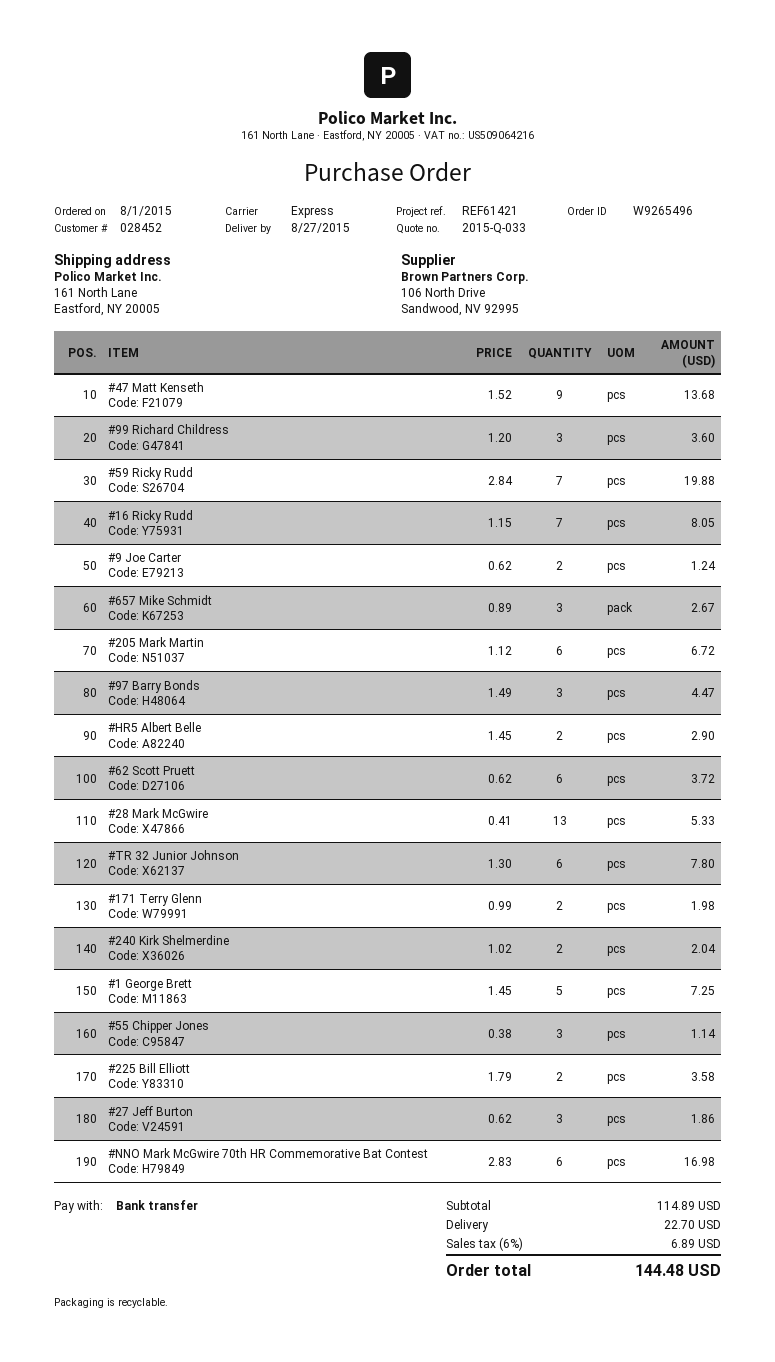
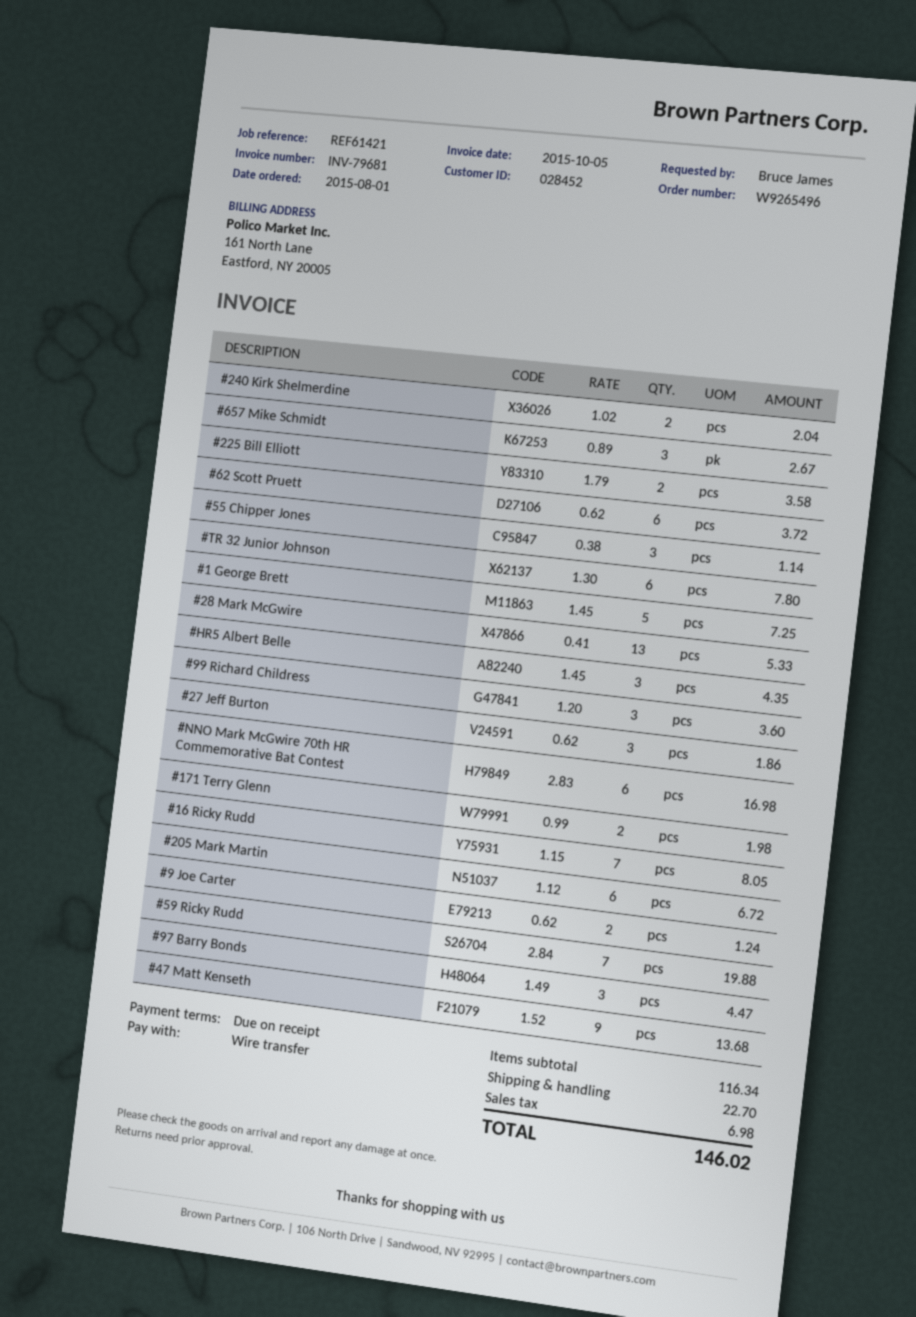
#HR5 Albert Belle: 2 x 1.45 = 2.90 -> 3 x 1.45 = 4.35
subtotal: 114.89 -> 116.34
tax: 6.89 -> 6.98
total: 144.48 -> 146.02

